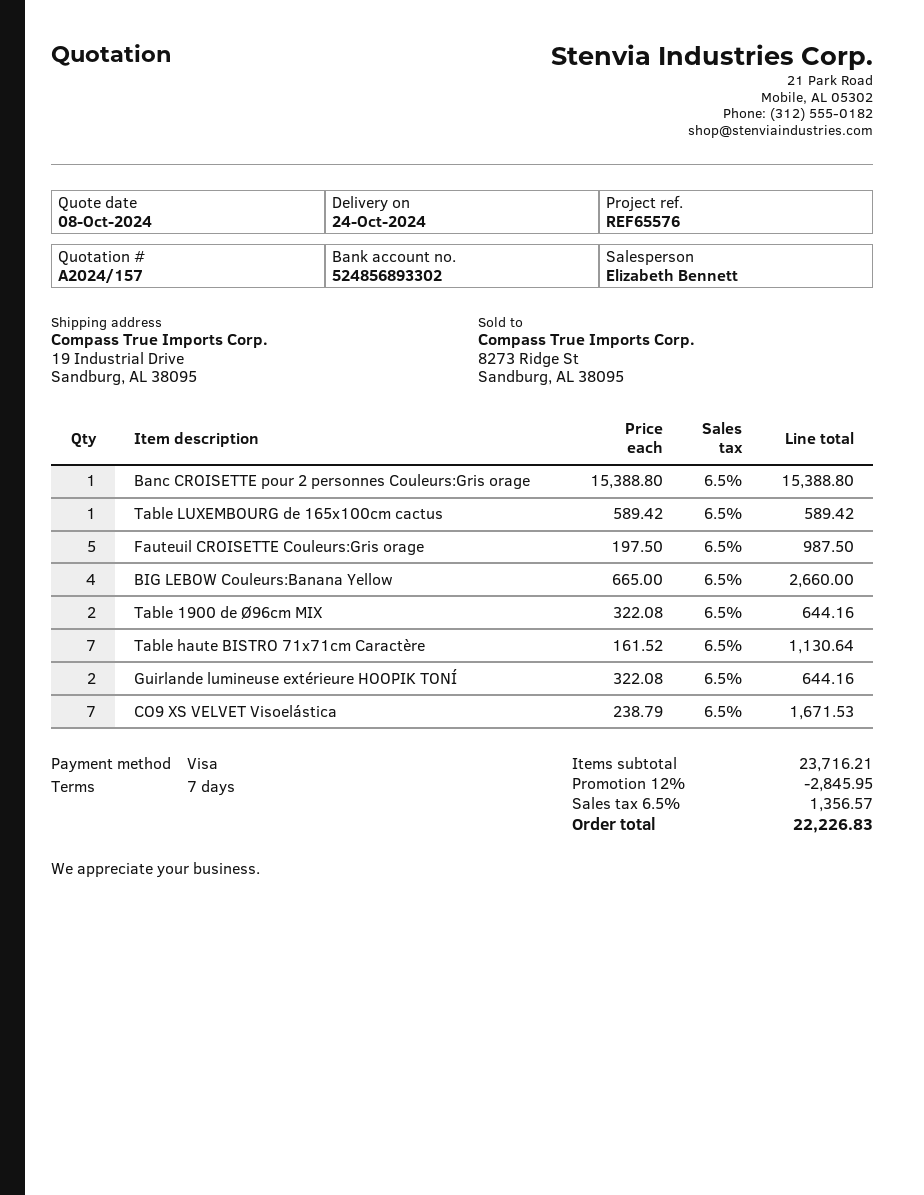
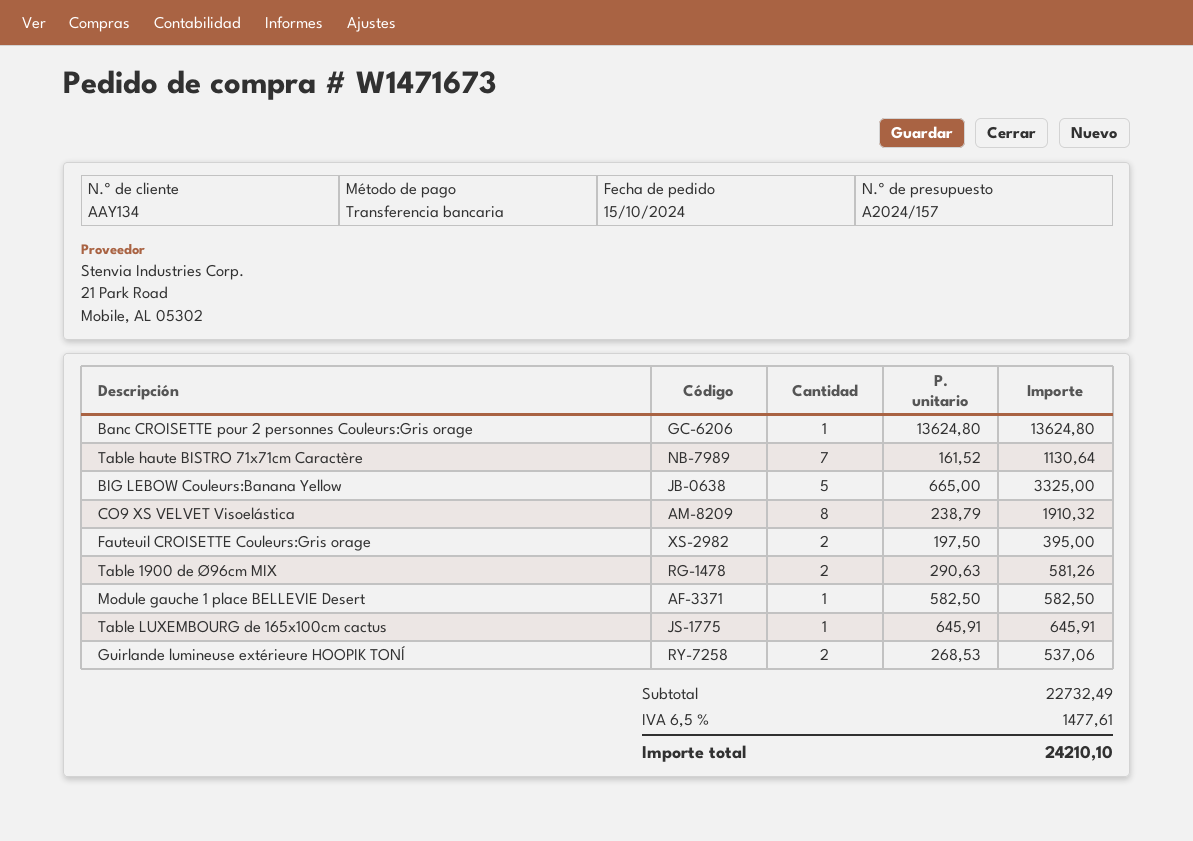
payment method: Visa -> bank transfer
Banc CROISETTE pour 2 personnes Couleurs:Gris orage: 1 x 15388.80 = 15388.80 -> 1 x 13624.80 = 13624.80
Table LUXEMBOURG de 165x100cm cactus: 1 x 589.42 = 589.42 -> 1 x 645.91 = 645.91
Fauteuil CROISETTE Couleurs:Gris orage: 5 x 197.50 = 987.50 -> 2 x 197.50 = 395.00
BIG LEBOW Couleurs:Banana Yellow: 4 x 665.00 = 2660.00 -> 5 x 665.00 = 3325.00
Table 1900 de Ø96cm MIX: 2 x 322.08 = 644.16 -> 2 x 290.63 = 581.26
Guirlande lumineuse extérieure HOOPIK TONÍ: 2 x 322.08 = 644.16 -> 2 x 268.53 = 537.06
CO9 XS VELVET Visoelástica: 7 x 238.79 = 1671.53 -> 8 x 238.79 = 1910.32
Module gauche 1 place BELLEVIE Desert: none -> 1 x 582.50 = 582.50
subtotal: 23716.21 -> 22732.49
discount: 12% = 2845.95 -> none
tax: 6.5% = 1356.57 -> 6.5% = 1477.61
total: 22226.83 -> 24210.10

